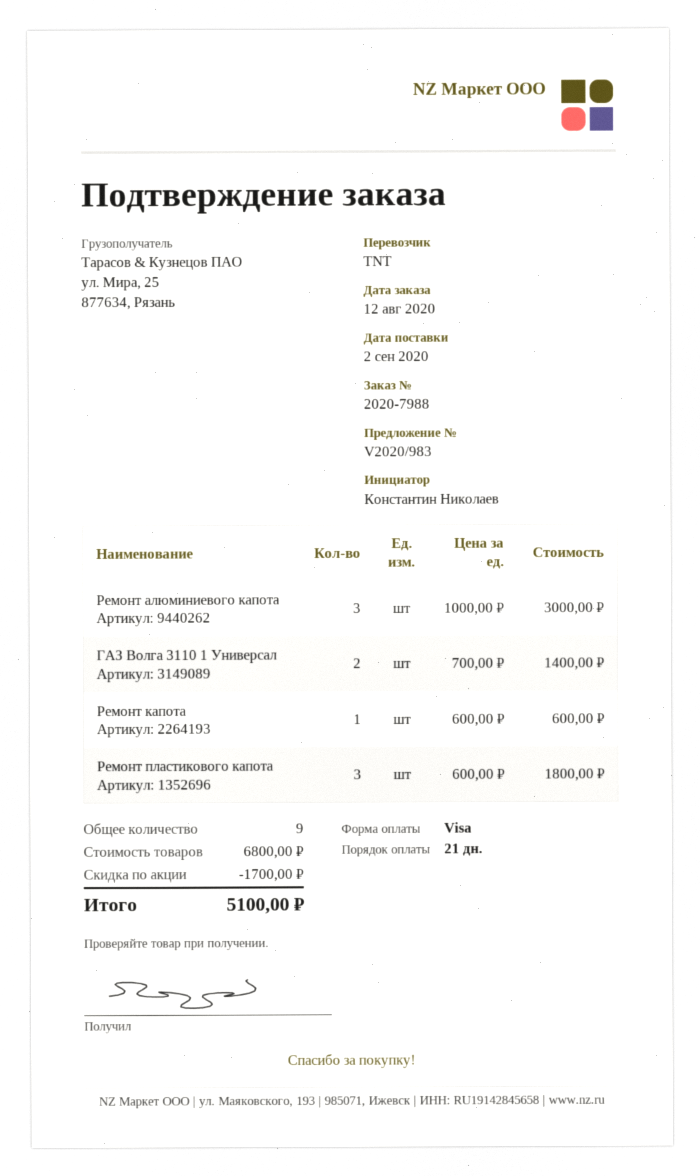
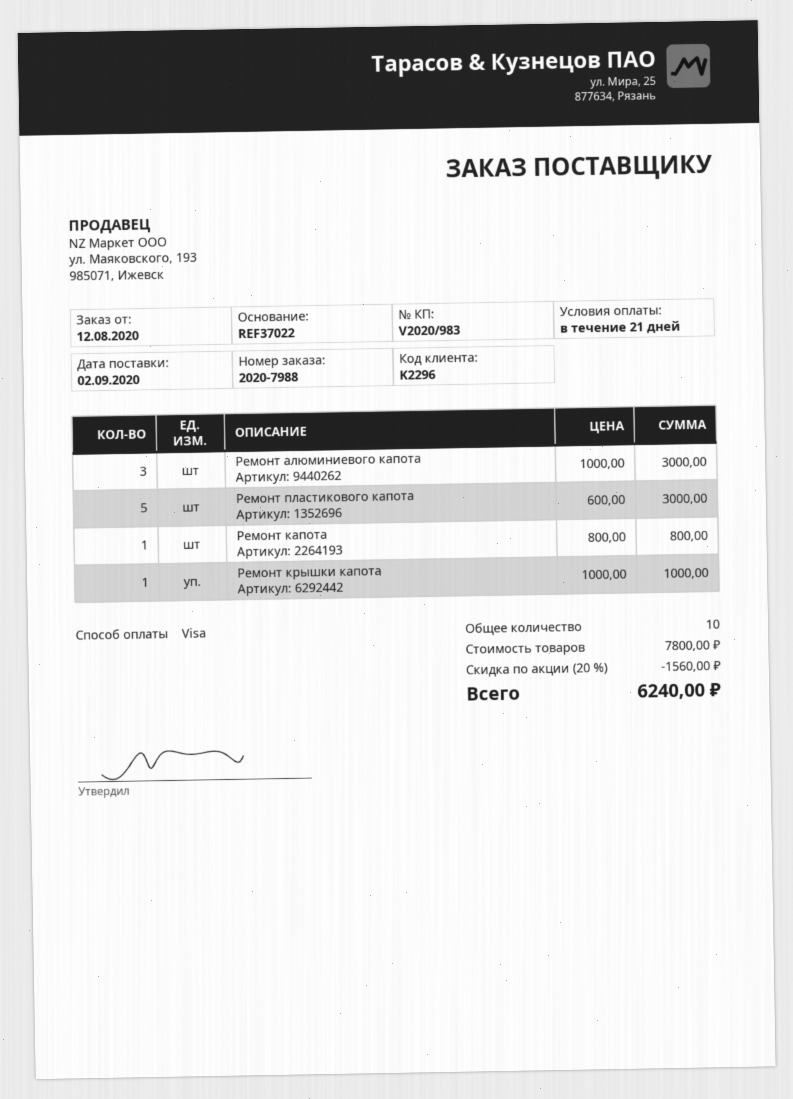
ГАЗ Волга 3110 1 Универсал: 2 x 700.00 = 1400.00 -> none
Ремонт капота: 1 x 600.00 = 600.00 -> 1 x 800.00 = 800.00
Ремонт пластикового капота: 3 x 600.00 = 1800.00 -> 5 x 600.00 = 3000.00
Ремонт крышки капота: none -> 1 x 1000.00 = 1000.00
total quantity: 9 -> 10
subtotal: 6800.00 -> 7800.00
discount: 1700.00 -> 1560.00
total: 5100.00 -> 6240.00

